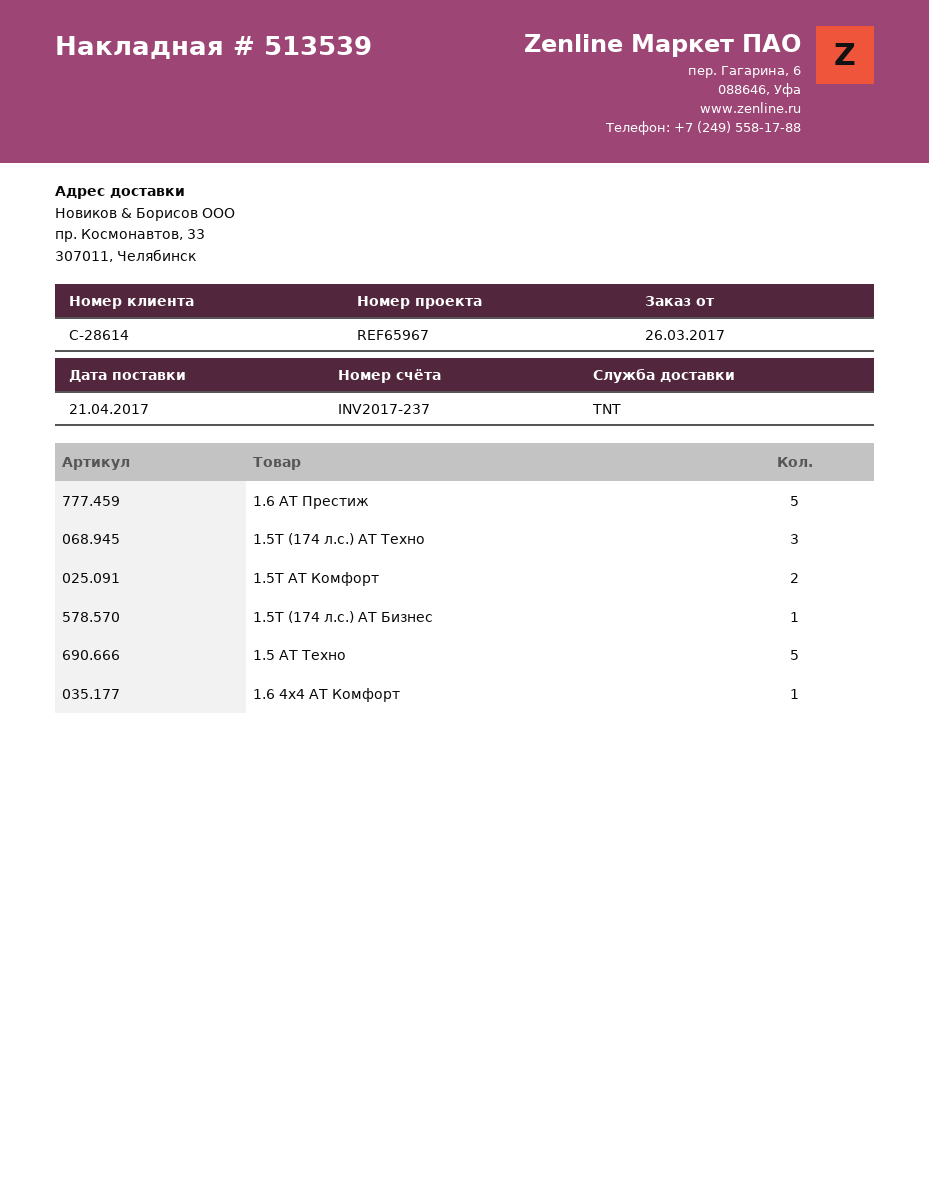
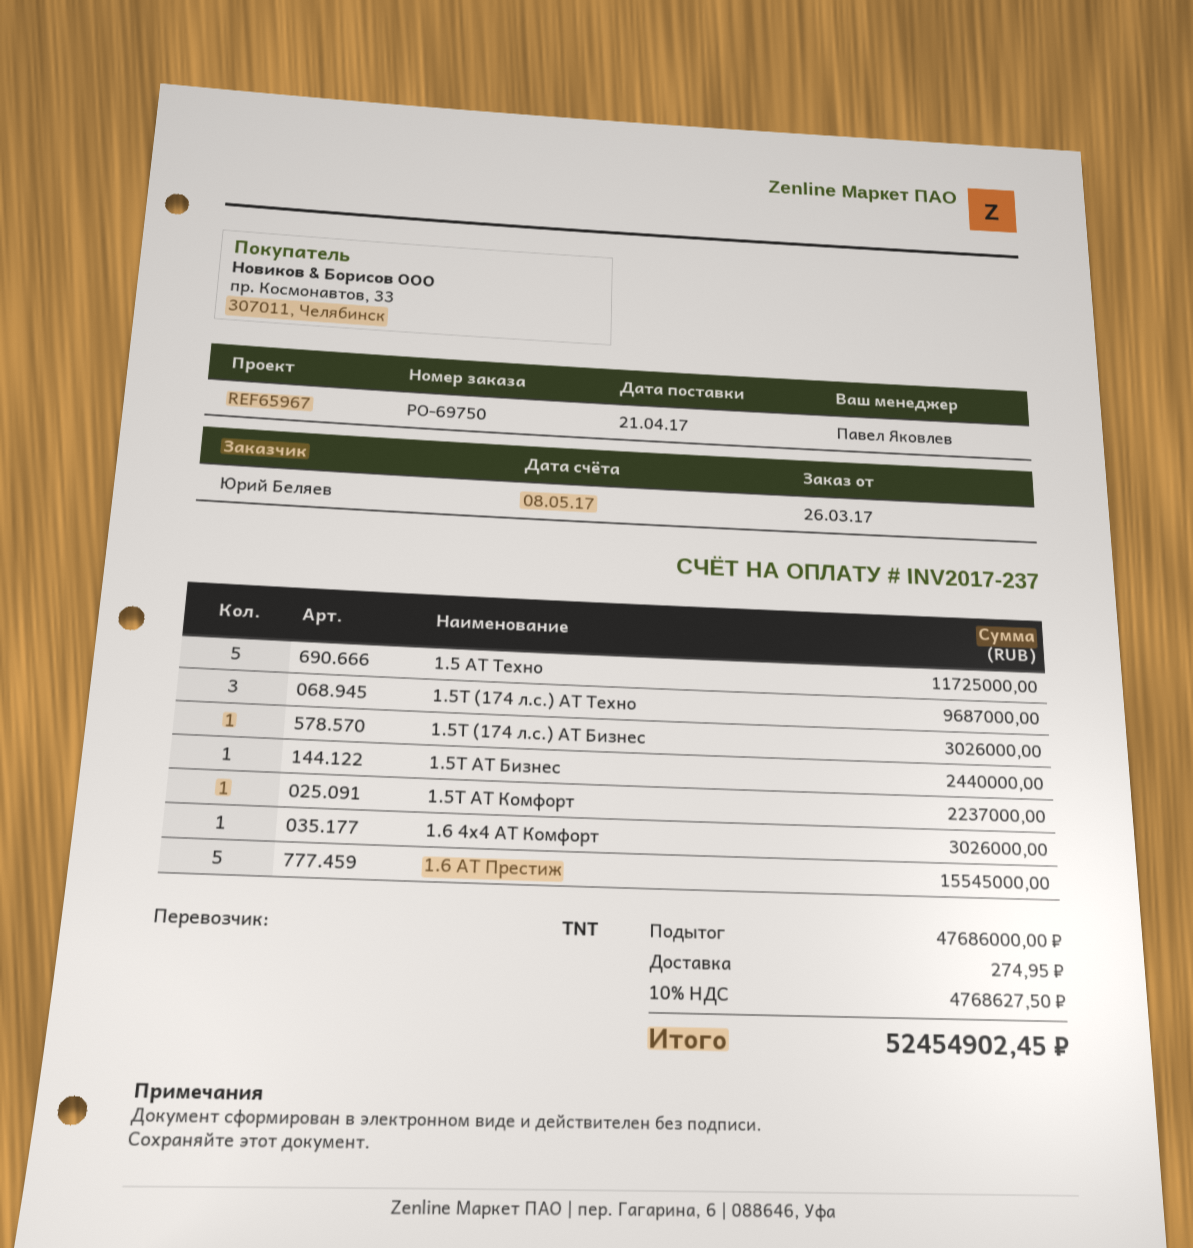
1.5Т AT Комфорт: 2 -> 1
1.5Т AT Бизнес: none -> 1

